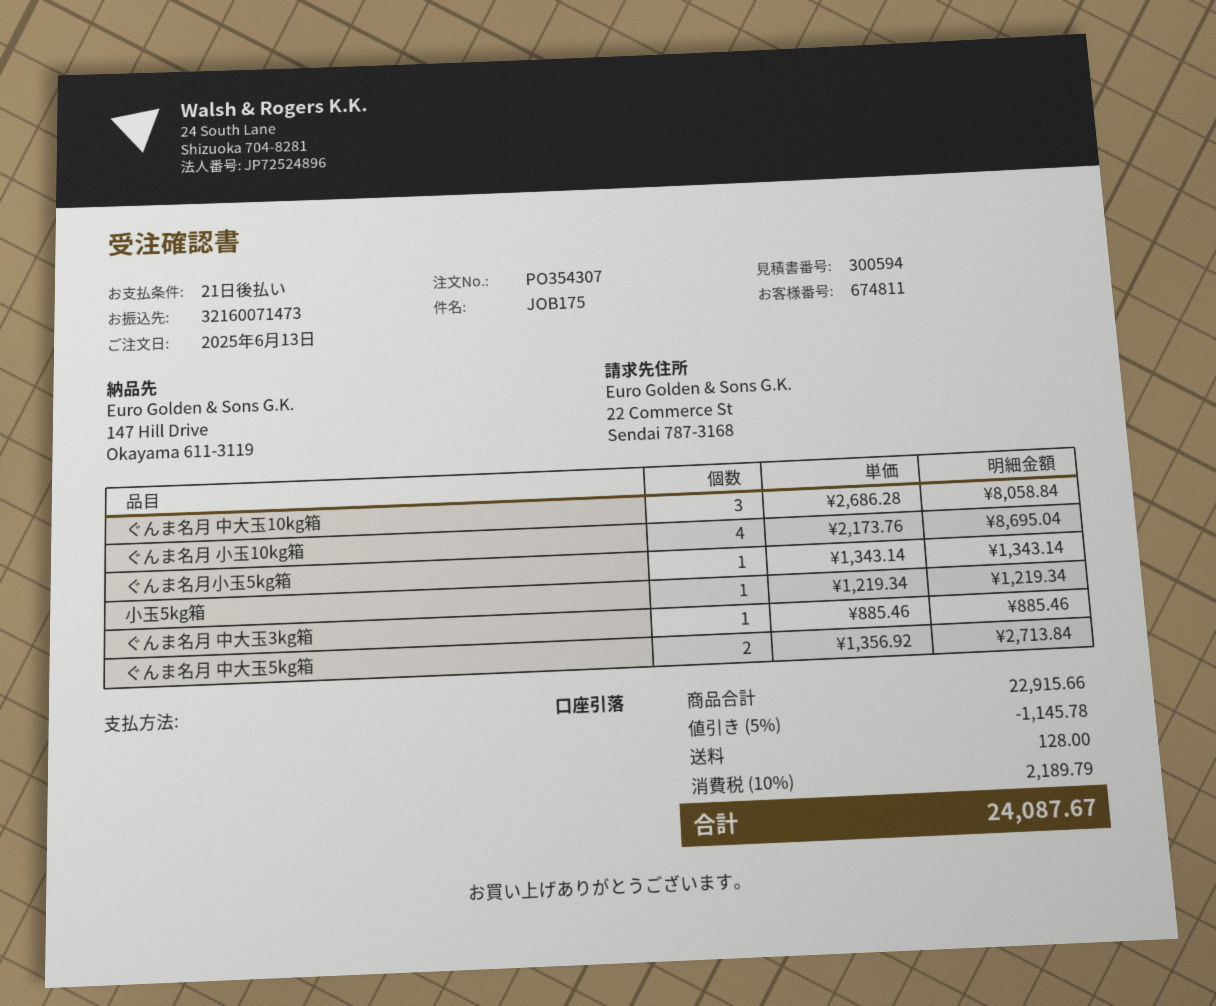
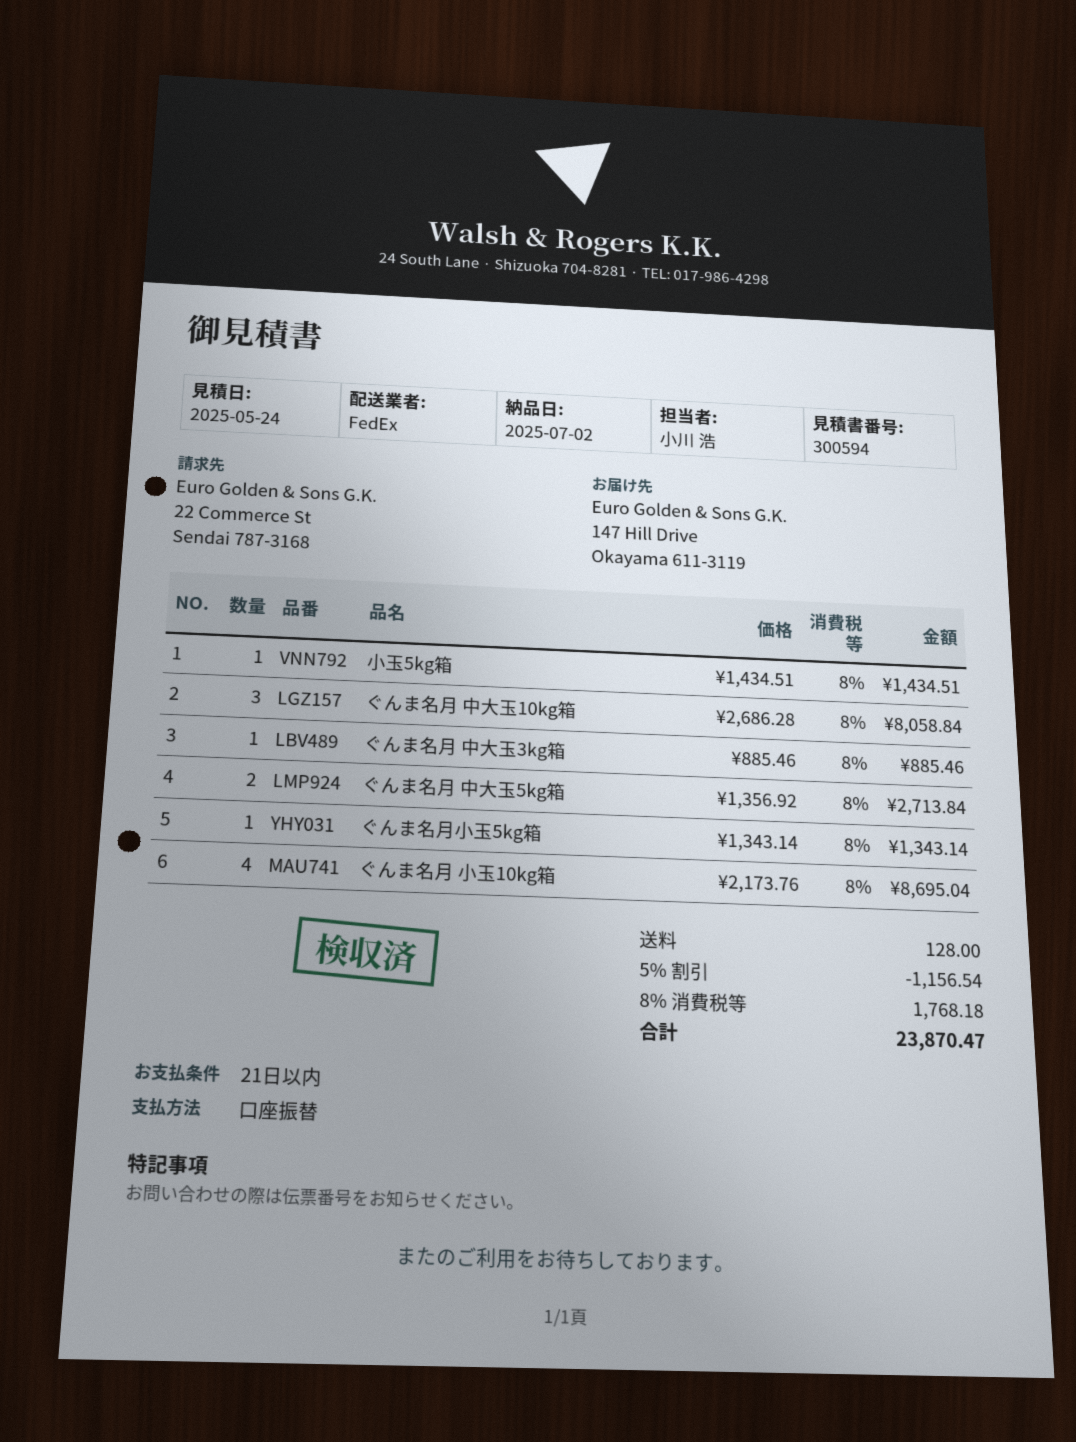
小玉5kg箱: 1 x 1219.34 = 1219.34 -> 1 x 1434.51 = 1434.51
discount: 5% = 1145.78 -> 5% = 1156.54
tax: 10% = 2189.79 -> 8% = 1768.18
total: 24087.67 -> 23870.47

